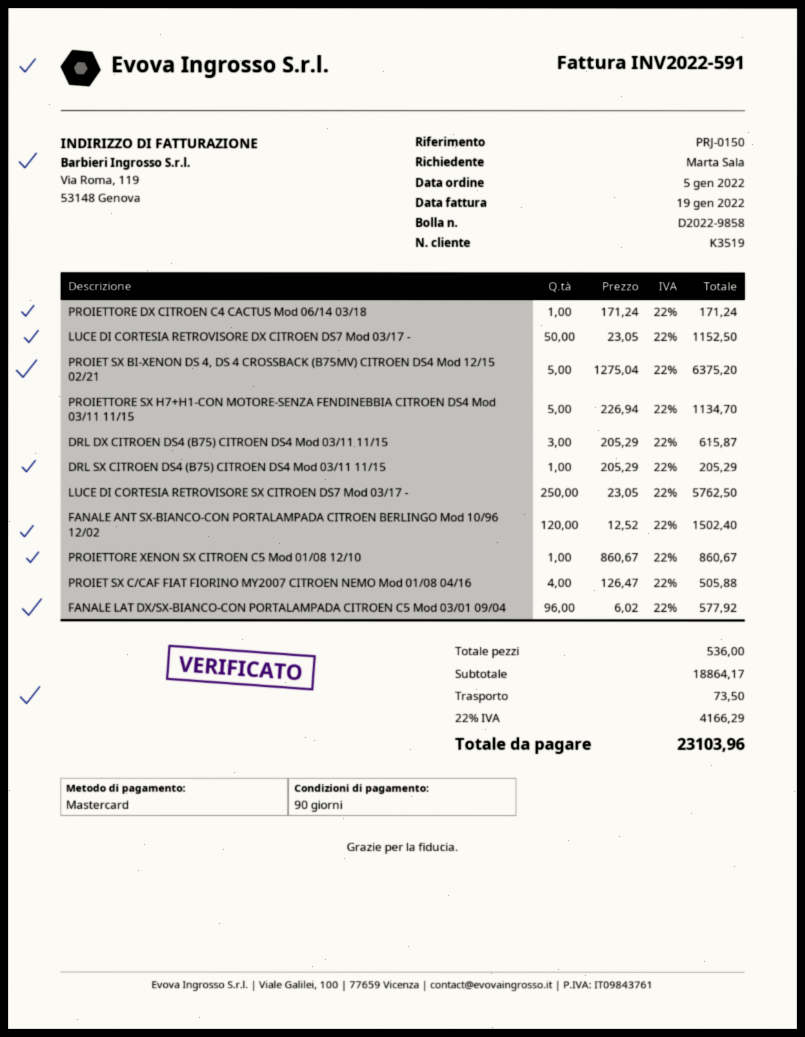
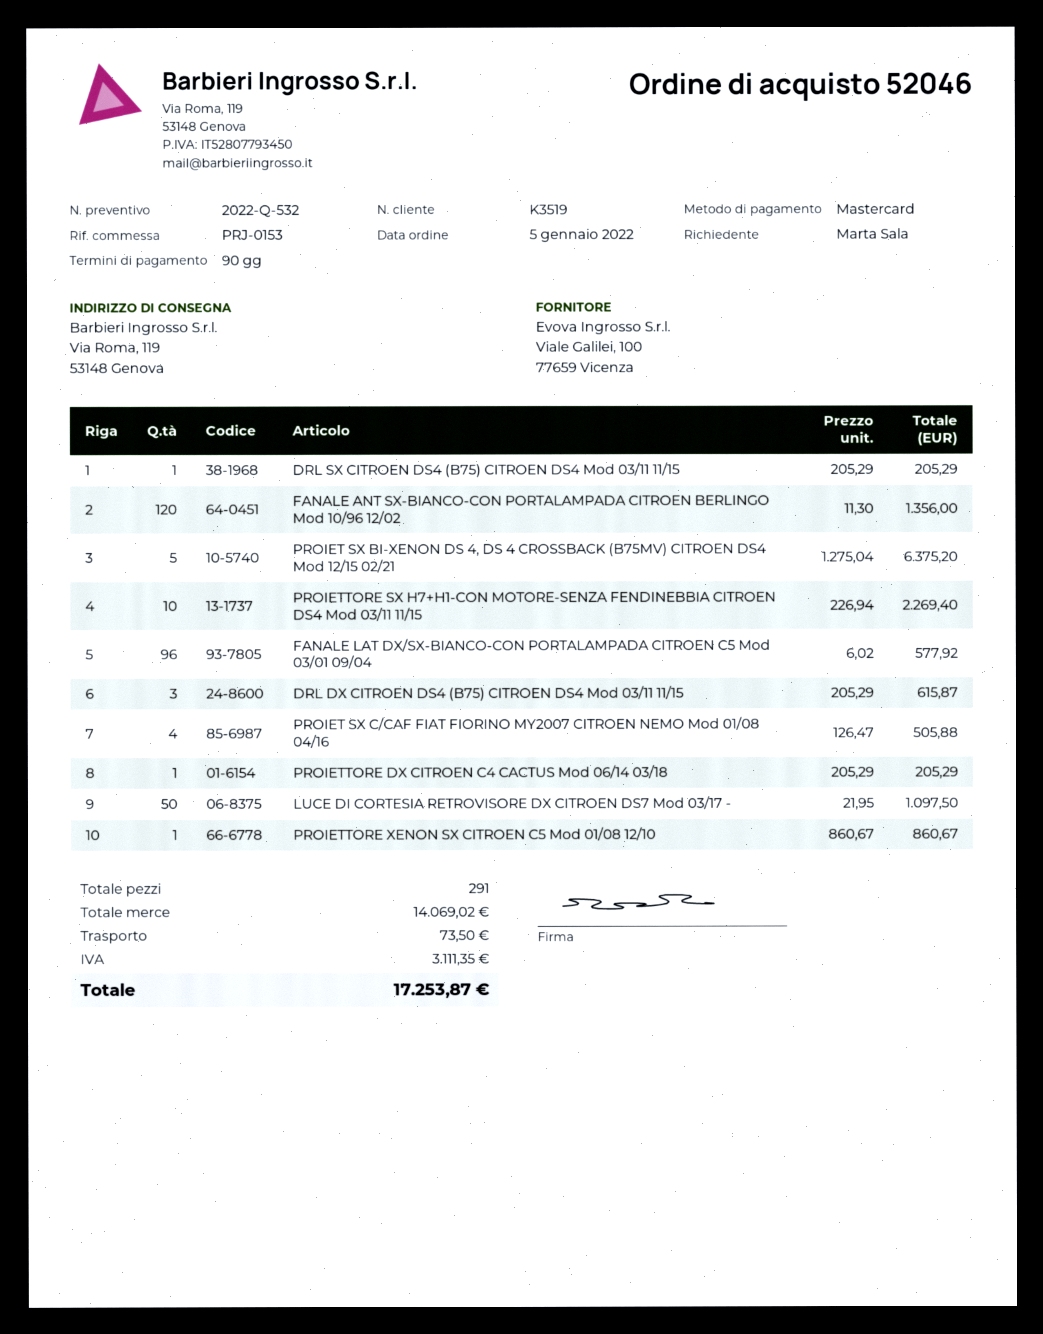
reference: PRJ-0150 -> PRJ-0153
PROIETTORE DX CITROEN C4 CACTUS Mod 06/14 03/18: 1 x 171.24 = 171.24 -> 1 x 205.29 = 205.29
LUCE DI CORTESIA RETROVISORE DX CITROEN DS7 Mod 03/17 -: 50 x 23.05 = 1152.50 -> 50 x 21.95 = 1097.50
PROIETTORE SX H7+H1-CON MOTORE-SENZA FENDINEBBIA CITROEN DS4 Mod 03/11 11/15: 5 x 226.94 = 1134.70 -> 10 x 226.94 = 2269.40
LUCE DI CORTESIA RETROVISORE SX CITROEN DS7 Mod 03/17 -: 250 x 23.05 = 5762.50 -> none
FANALE ANT SX-BIANCO-CON PORTALAMPADA CITROEN BERLINGO Mod 10/96 12/02: 120 x 12.52 = 1502.40 -> 120 x 11.30 = 1356.00
total quantity: 536 -> 291
subtotal: 18864.17 -> 14069.02
tax: 4166.29 -> 3111.35
total: 23103.96 -> 17253.87

